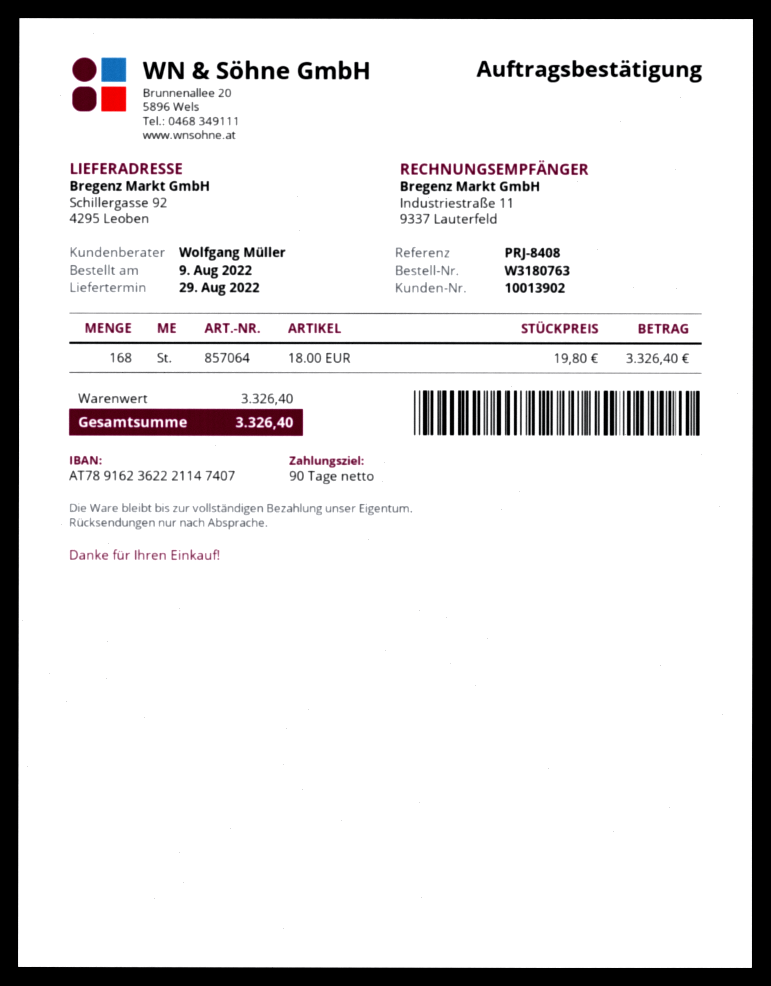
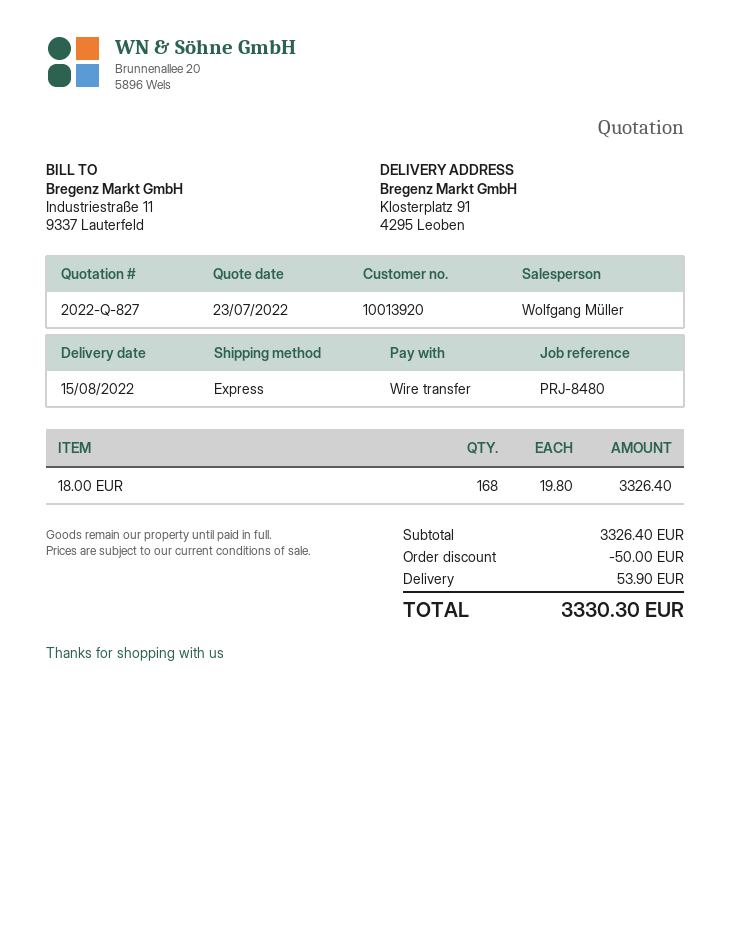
delivery date: 2022-08-29 -> 2022-08-15
customer number: 10013902 -> 10013920
reference: PRJ-8408 -> PRJ-8480
ship to: Schillergasse 92, 4295 Leoben -> Klosterplatz 91, 4295 Leoben
discount: none -> 50.00
shipping: none -> 53.90
total: 3326.40 -> 3330.30

